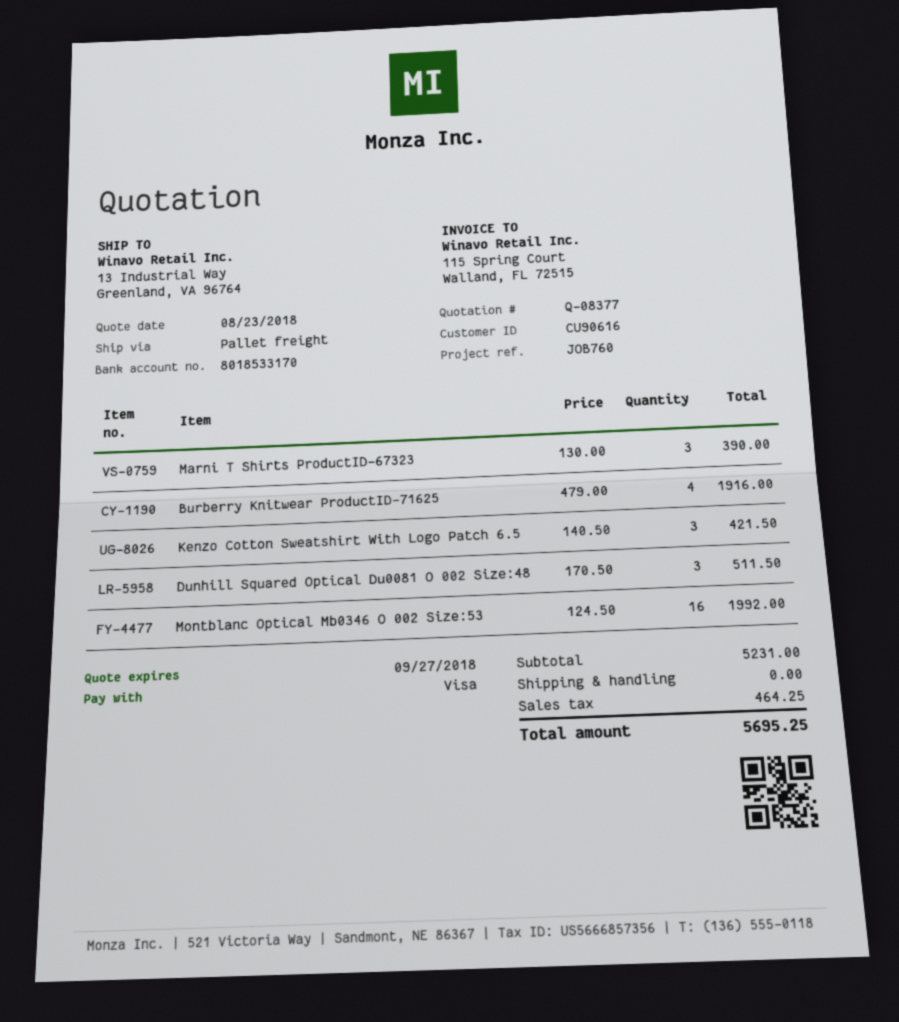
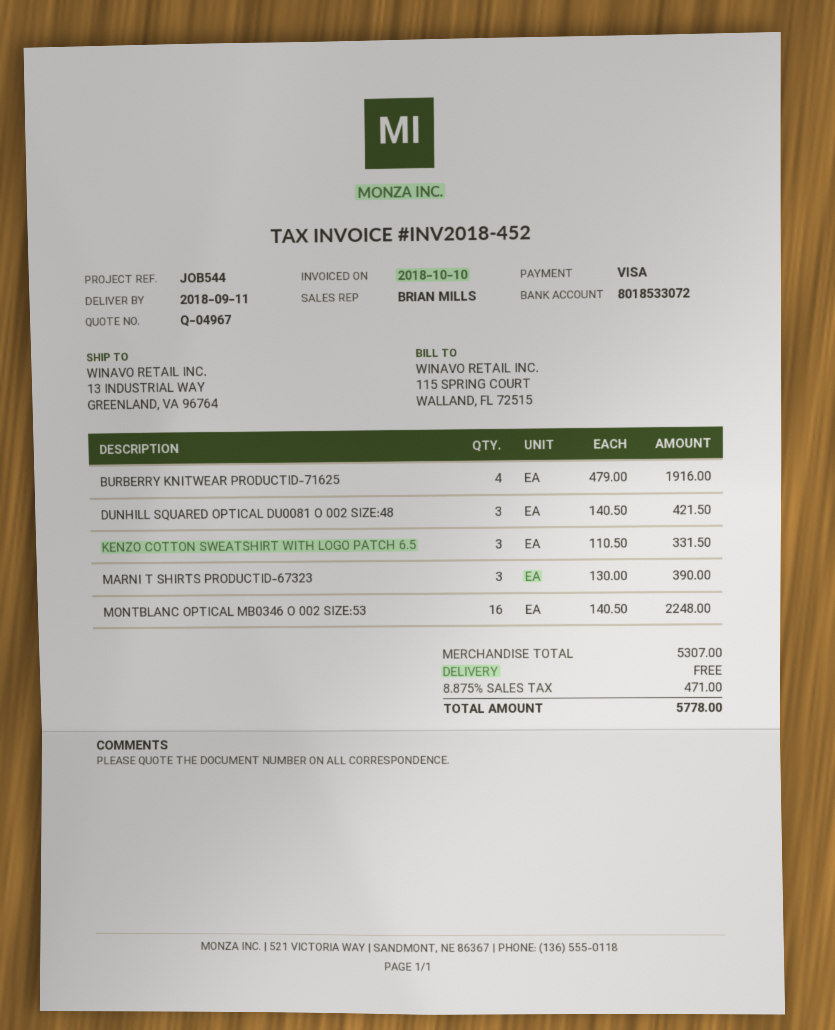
quote number: Q-08377 -> Q-04967
reference: JOB760 -> JOB544
bank account: 8018533170 -> 8018533072
Kenzo Cotton Sweatshirt With Logo Patch 6.5: 3 x 140.50 = 421.50 -> 3 x 110.50 = 331.50
Dunhill Squared Optical Du0081 O 002 Size:48: 3 x 170.50 = 511.50 -> 3 x 140.50 = 421.50
Montblanc Optical Mb0346 O 002 Size:53: 16 x 124.50 = 1992.00 -> 16 x 140.50 = 2248.00
subtotal: 5231.00 -> 5307.00
tax: 464.25 -> 471.00
total: 5695.25 -> 5778.00

